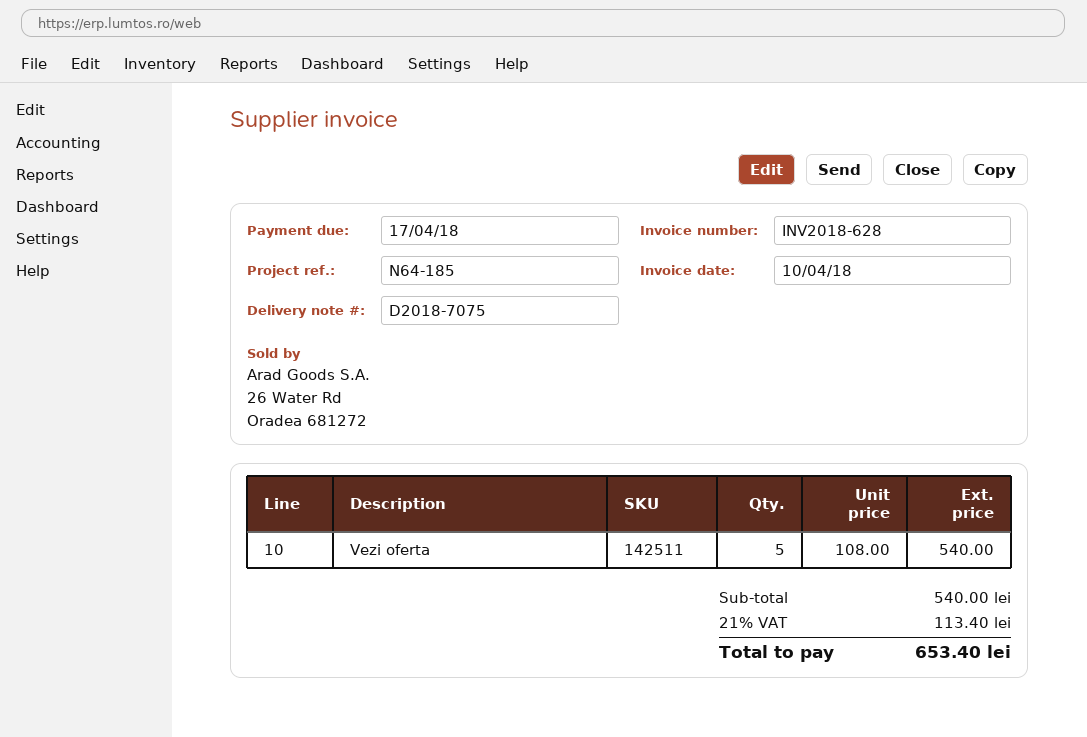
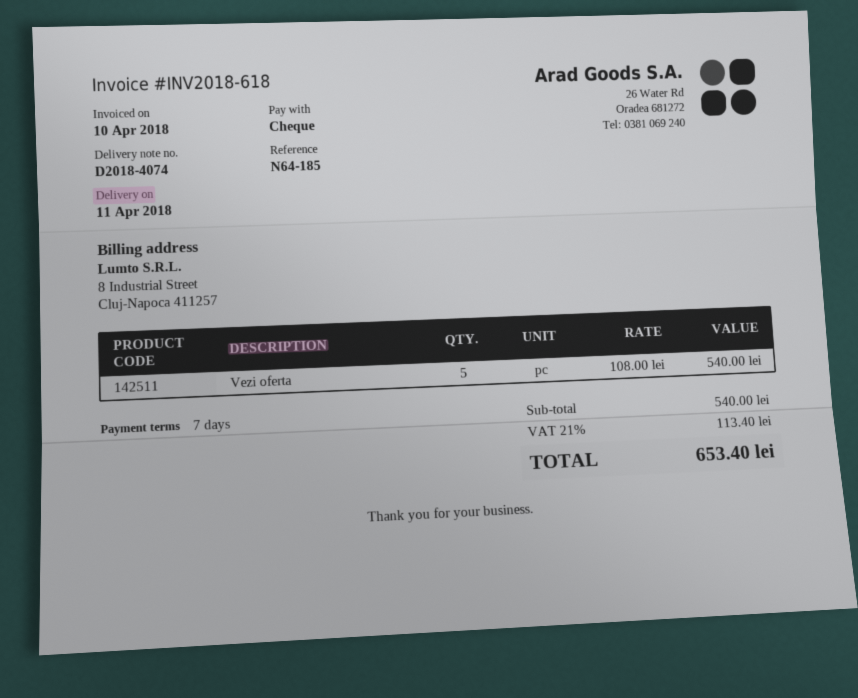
delivery note number: D2018-7075 -> D2018-4074
invoice number: INV2018-628 -> INV2018-618

